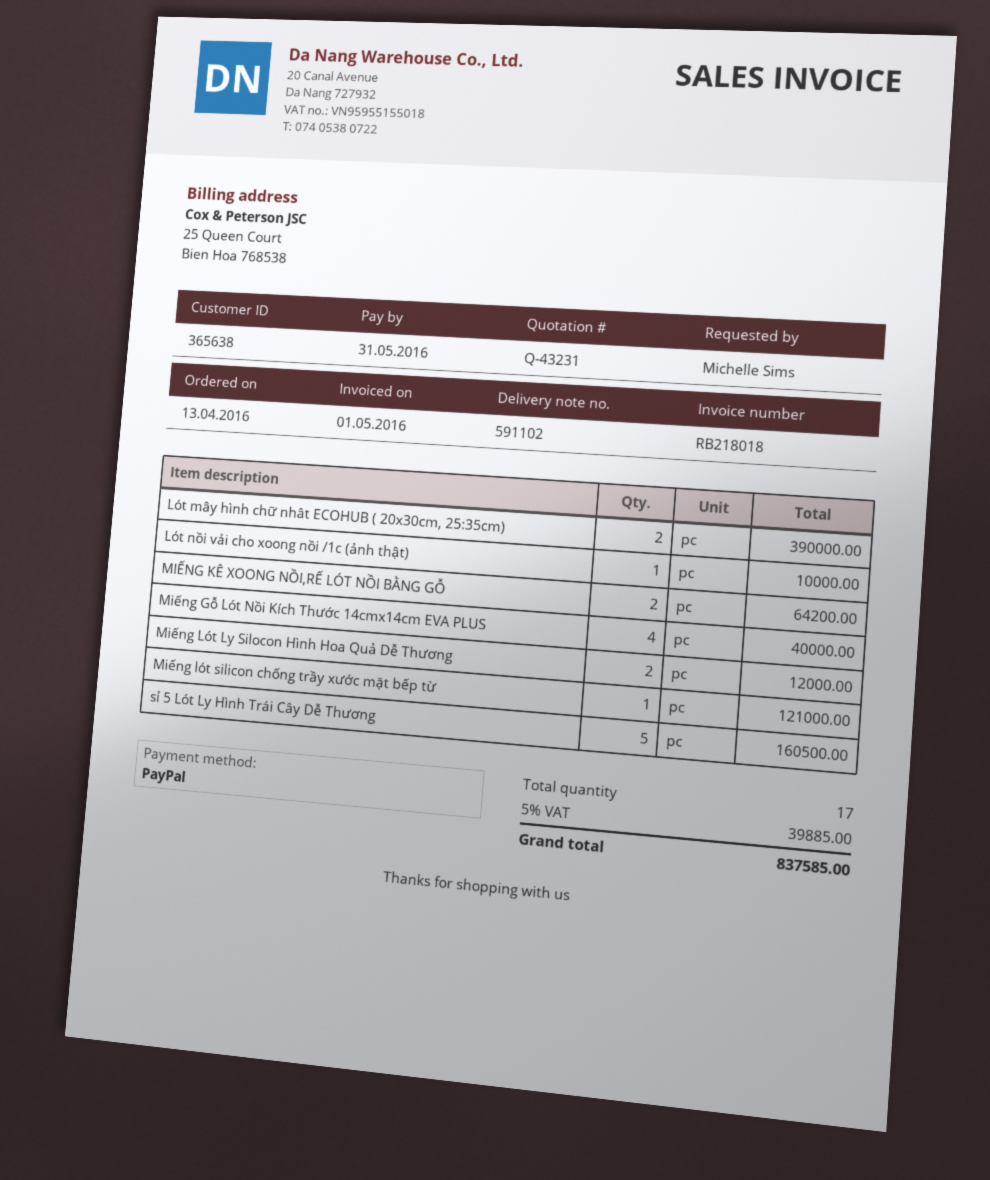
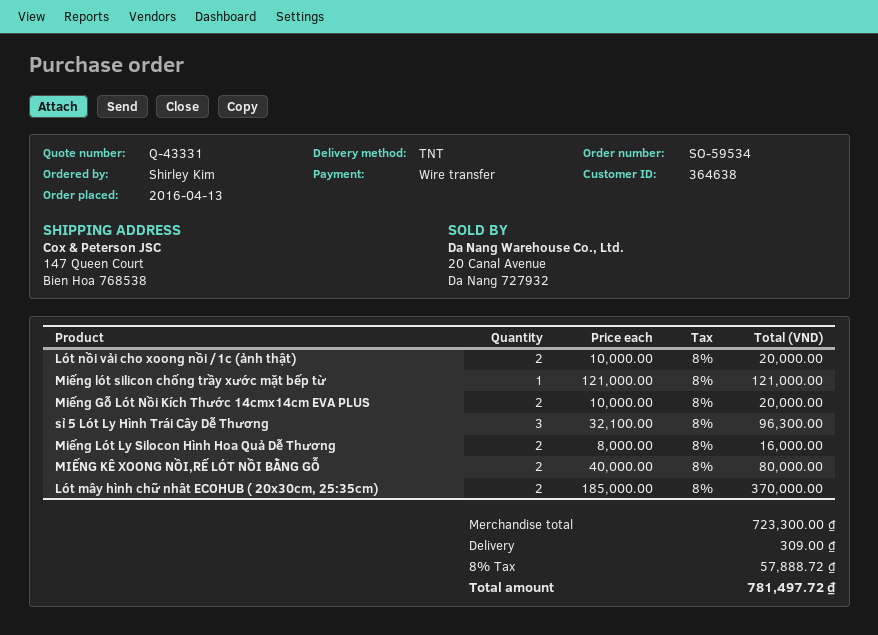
quote number: Q-43231 -> Q-43331
customer number: 365638 -> 364638
ordered by: Michelle Sims -> Shirley Kim
payment method: PayPal -> bank transfer
Lót mây hình chữ nhât ECOHUB ( 20x30cm, 25:35cm): 2 for 390000.00 -> 2 for 370000.00
Lót nồi vải cho xoong nồi /1c (ảnh thật): 1 for 10000.00 -> 2 for 20000.00
MIẾNG KÊ XOONG NỒI,RẾ LÓT NỒI BẰNG GỖ: 2 for 64200.00 -> 2 for 80000.00
Miếng Gỗ Lót Nồi Kích Thước 14cmx14cm EVA PLUS: 4 for 40000.00 -> 2 for 20000.00
Miếng Lót Ly Silocon Hình Hoa Quả Dễ Thương: 2 for 12000.00 -> 2 for 16000.00
sỉ 5 Lót Ly Hình Trái Cây Dễ Thương: 5 for 160500.00 -> 3 for 96300.00
shipping: none -> 309.00
tax: 5% = 39885.00 -> 8% = 57888.72
total: 837585.00 -> 781497.72

